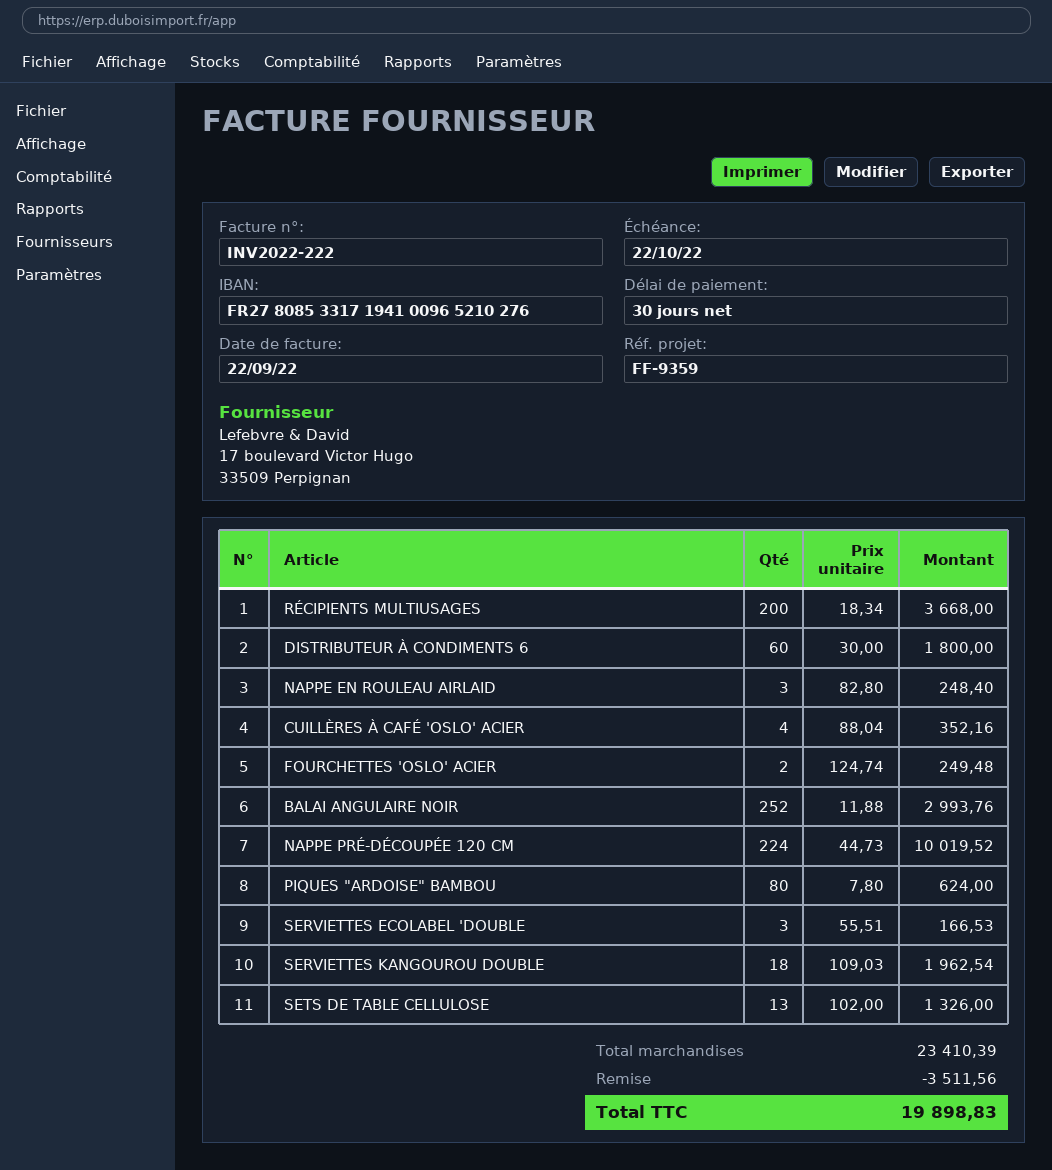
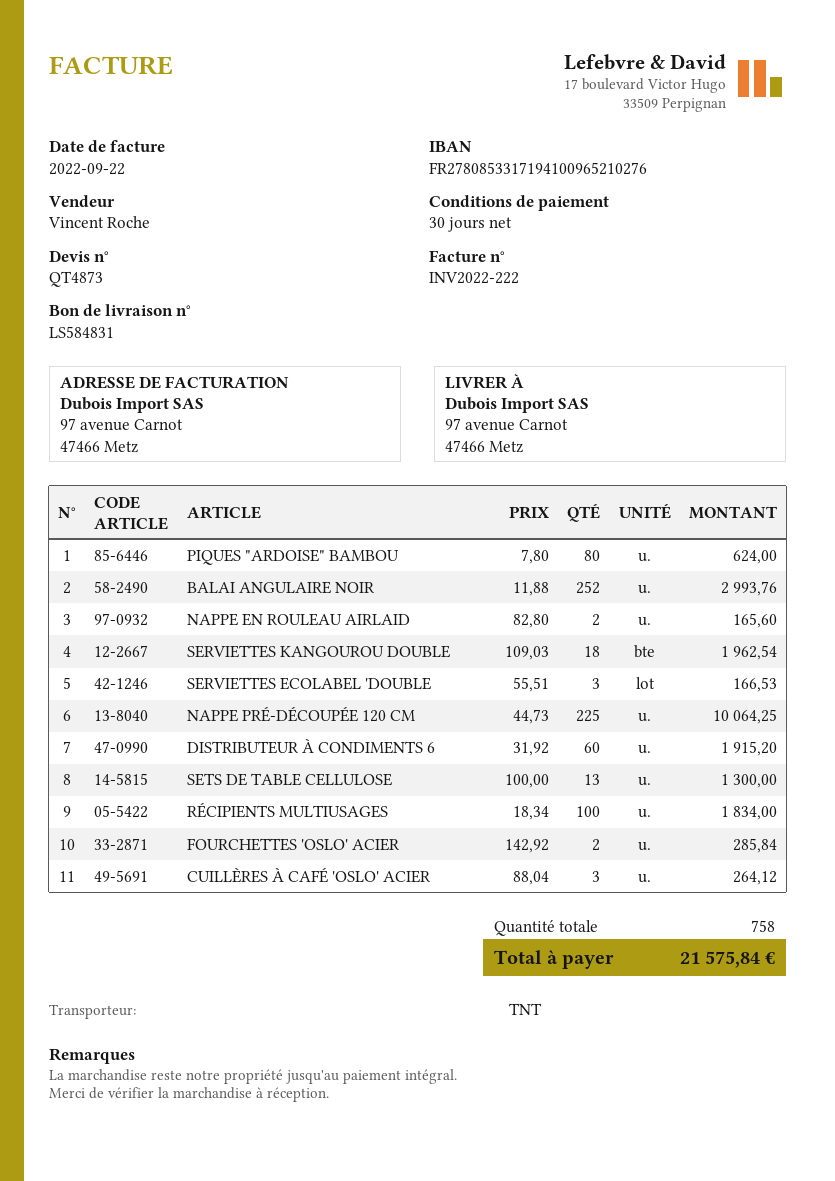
RÉCIPIENTS MULTIUSAGES: 200 x 18.34 = 3668.00 -> 100 x 18.34 = 1834.00
DISTRIBUTEUR À CONDIMENTS 6: 60 x 30.00 = 1800.00 -> 60 x 31.92 = 1915.20
NAPPE EN ROULEAU AIRLAID: 3 x 82.80 = 248.40 -> 2 x 82.80 = 165.60
CUILLÈRES À CAFÉ 'OSLO' ACIER: 4 x 88.04 = 352.16 -> 3 x 88.04 = 264.12
FOURCHETTES 'OSLO' ACIER: 2 x 124.74 = 249.48 -> 2 x 142.92 = 285.84
NAPPE PRÉ-DÉCOUPÉE 120 CM: 224 x 44.73 = 10019.52 -> 225 x 44.73 = 10064.25
SETS DE TABLE CELLULOSE: 13 x 102.00 = 1326.00 -> 13 x 100.00 = 1300.00
discount: 3511.56 -> none
total: 19898.83 -> 21575.84

